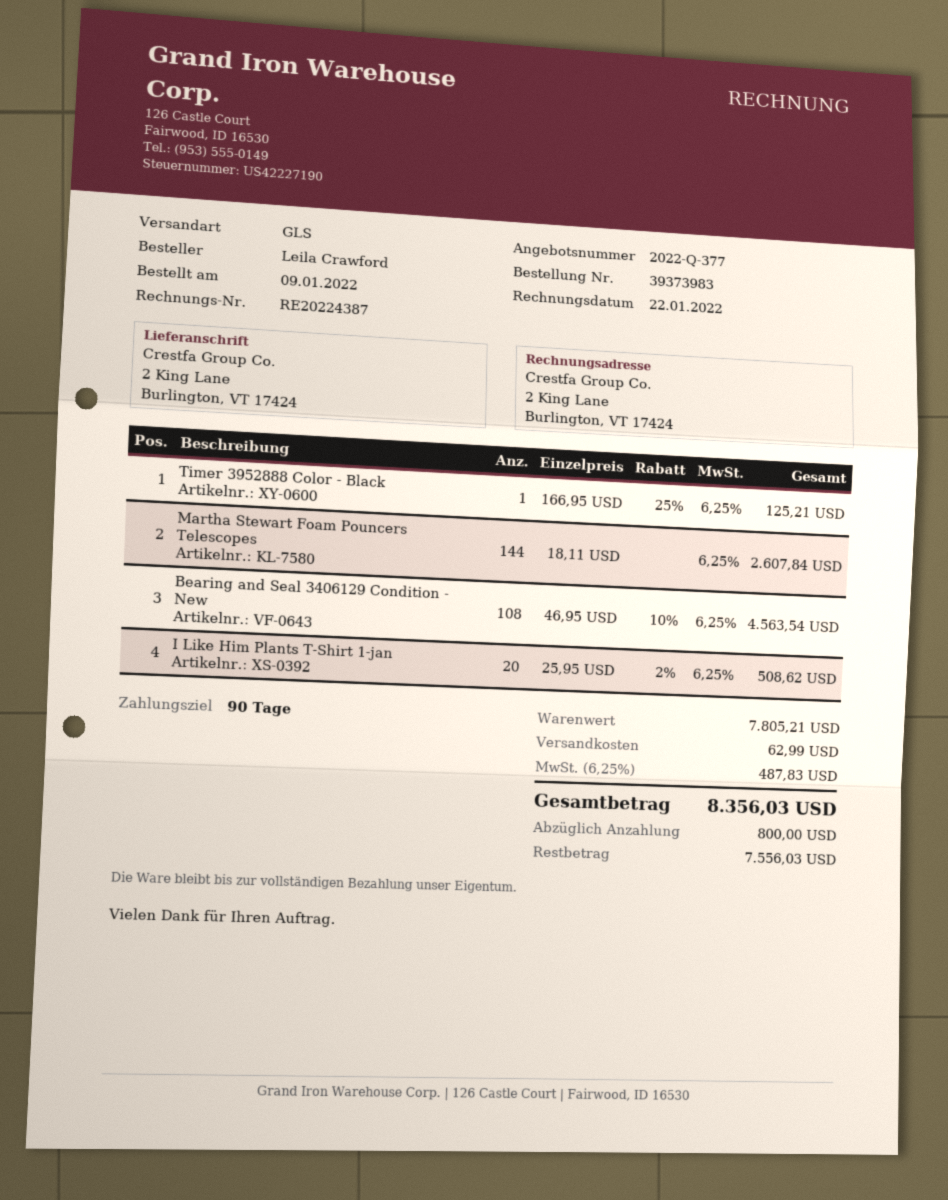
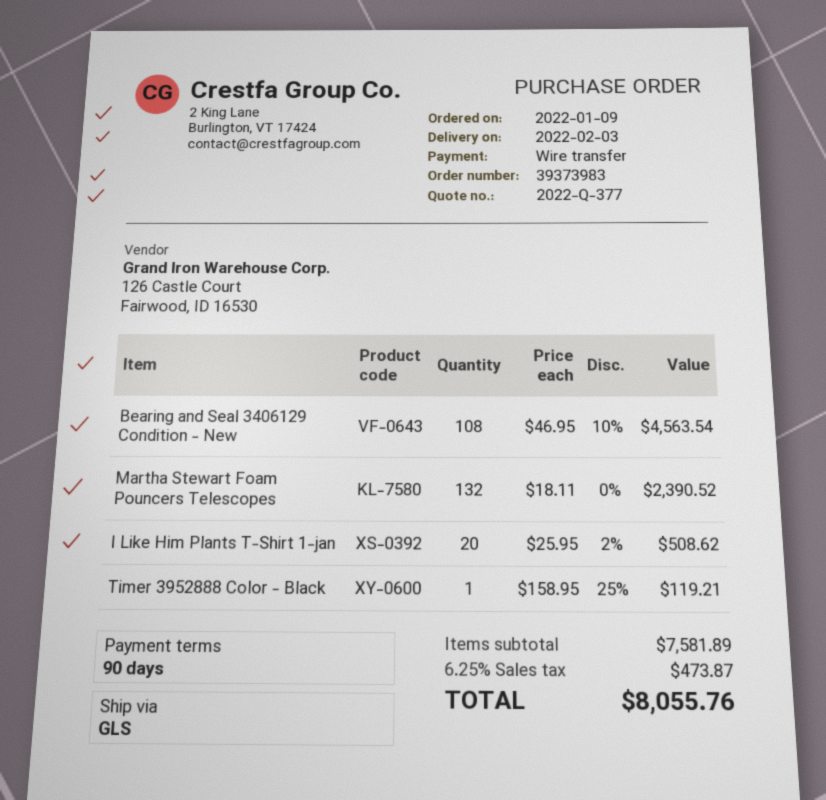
Timer 3952888 Color - Black: 1 x 166.95 - 25% = 125.21 -> 1 x 158.95 - 25% = 119.21
Martha Stewart Foam Pouncers Telescopes: 144 x 18.11 = 2607.84 -> 132 x 18.11 = 2390.52
subtotal: 7805.21 -> 7581.89
shipping: 62.99 -> none
tax: 6.25% = 487.83 -> 6.25% = 473.87
total: 8356.03 -> 8055.76

